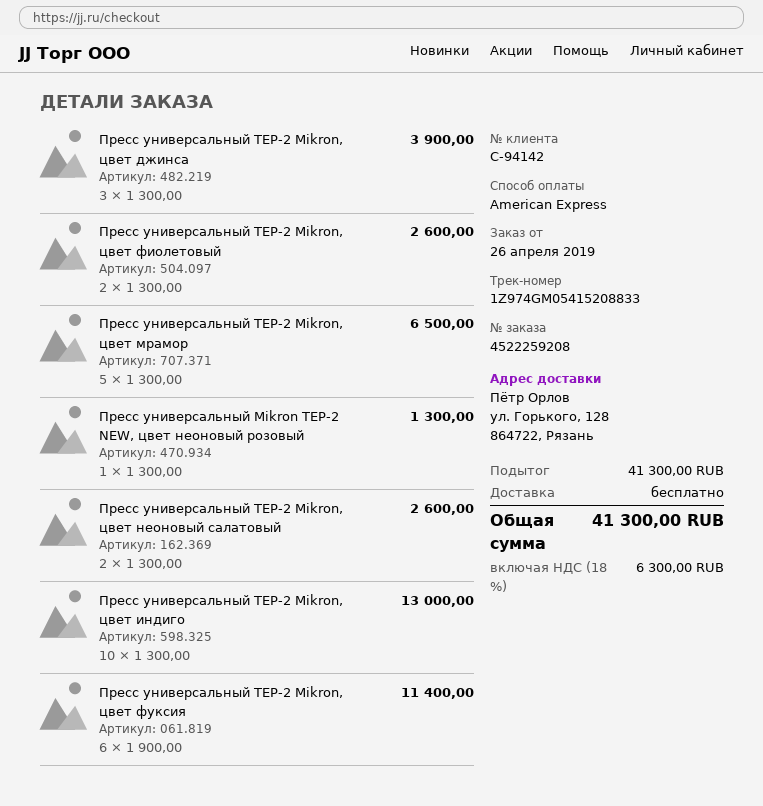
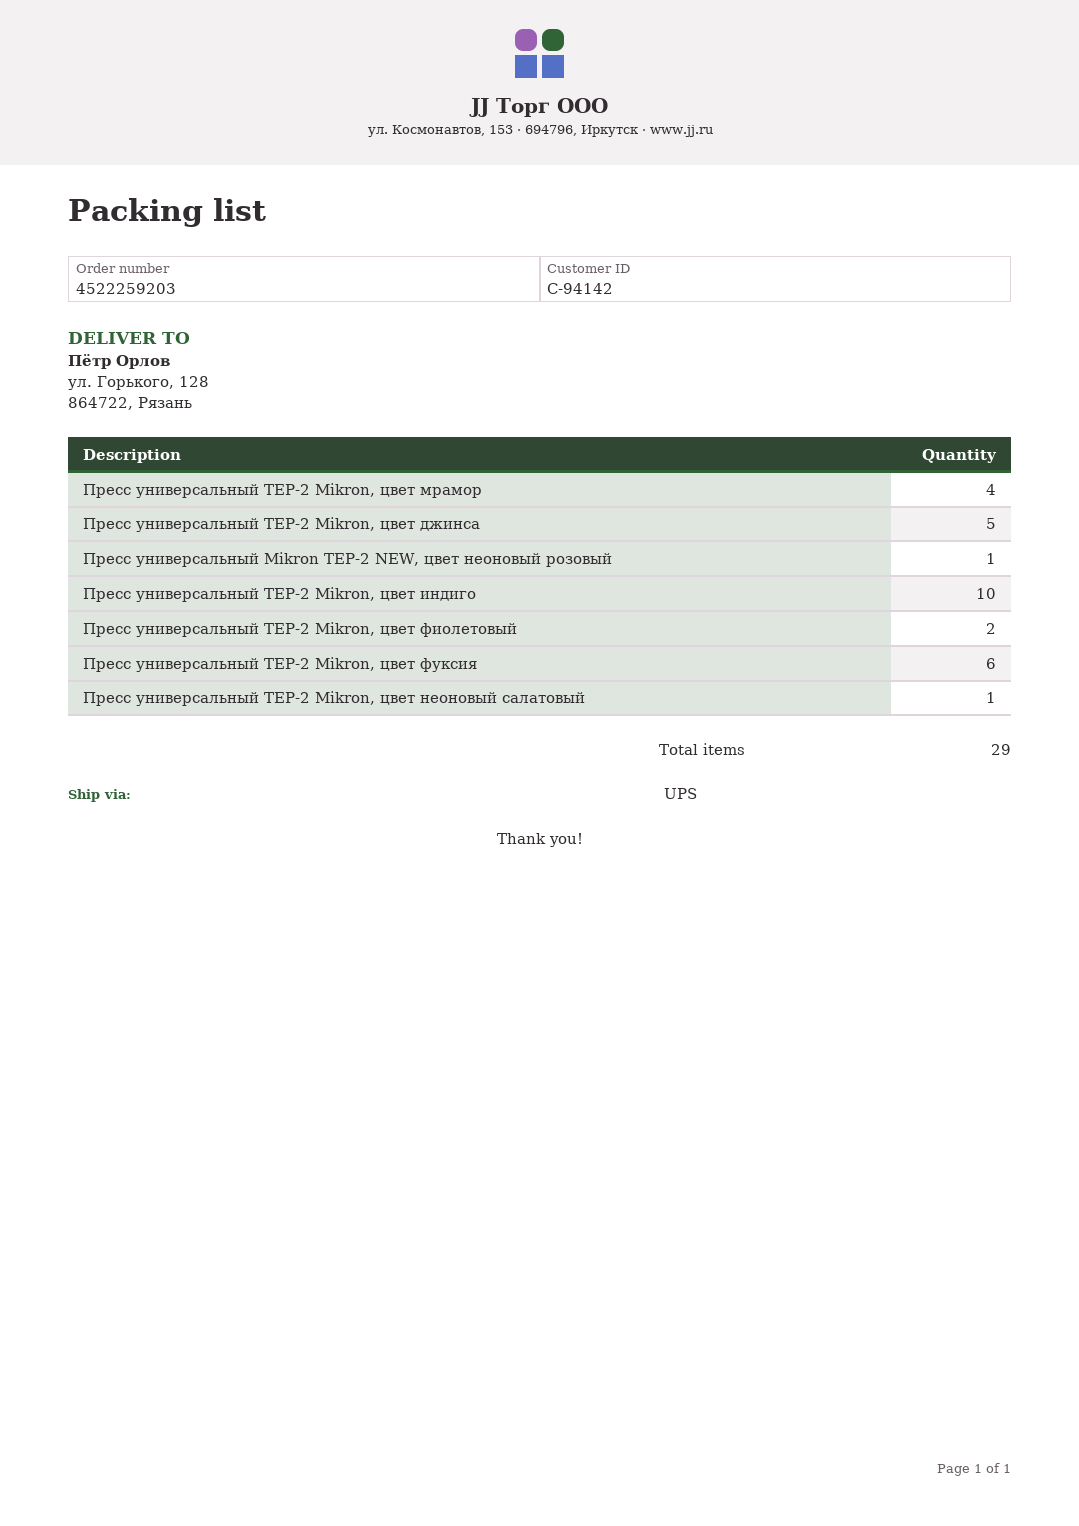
order number: 4522259208 -> 4522259203
Пресс универсальный TEP-2 Mikron, цвет джинса: 3 -> 5
Пресс универсальный TEP-2 Mikron, цвет мрамор: 5 -> 4
Пресс универсальный TEP-2 Mikron, цвет неоновый салатовый: 2 -> 1

